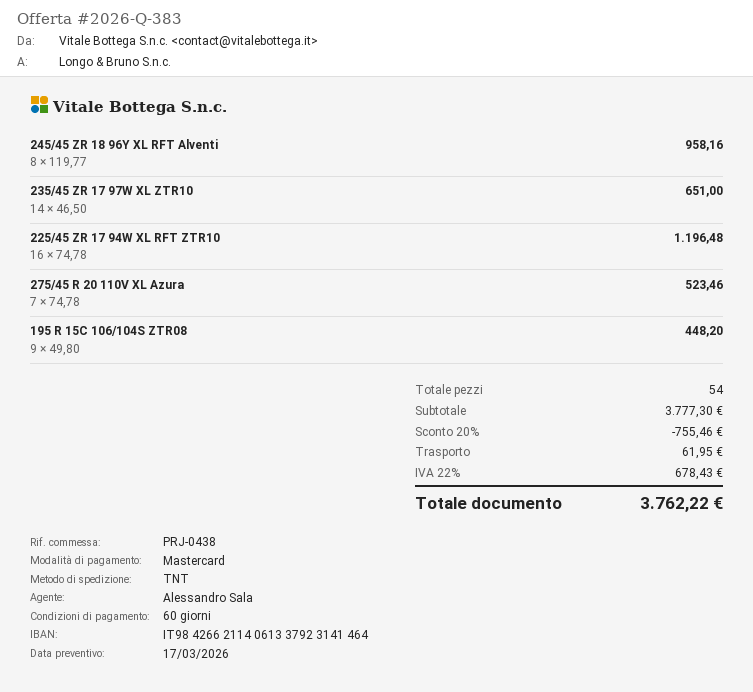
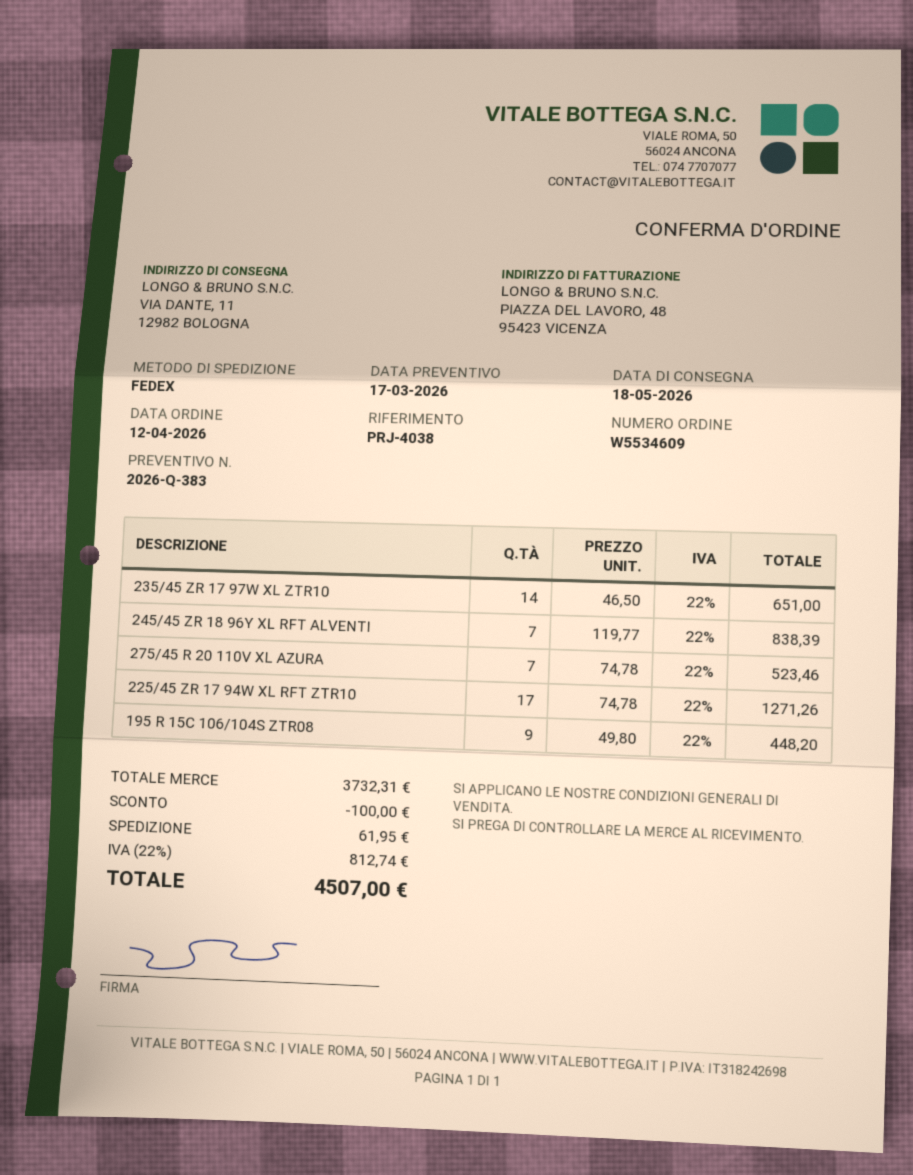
reference: PRJ-0438 -> PRJ-4038
shipping method: TNT -> FedEx
245/45 ZR 18 96Y XL RFT Alventi: 8 x 119.77 = 958.16 -> 7 x 119.77 = 838.39
225/45 ZR 17 94W XL RFT ZTR10: 16 x 74.78 = 1196.48 -> 17 x 74.78 = 1271.26
subtotal: 3777.30 -> 3732.31
discount: 755.46 -> 100.00
tax: 22% = 678.43 -> 22% = 812.74
total: 3762.22 -> 4507.00

